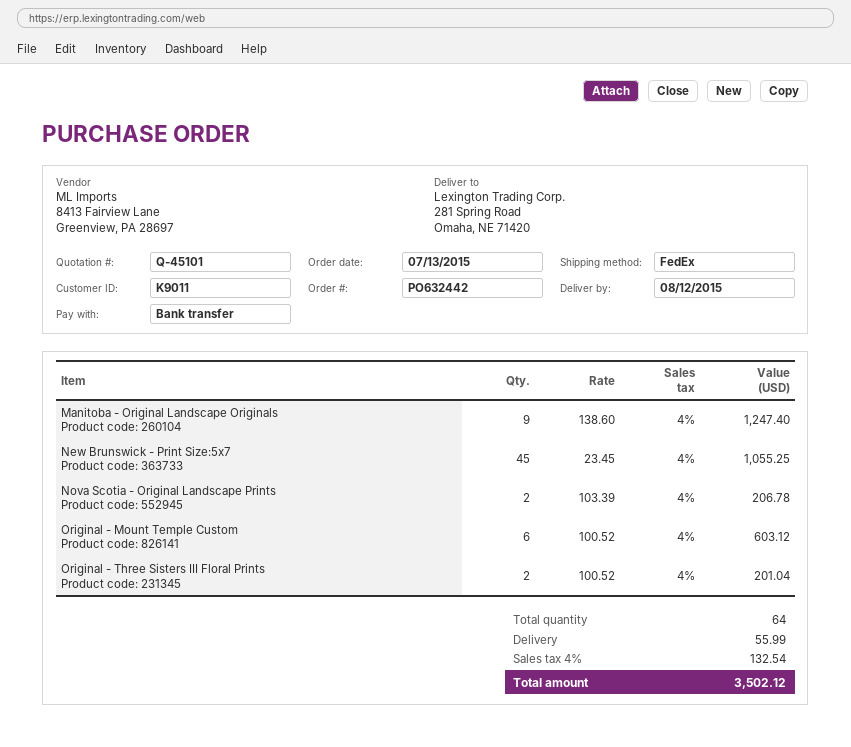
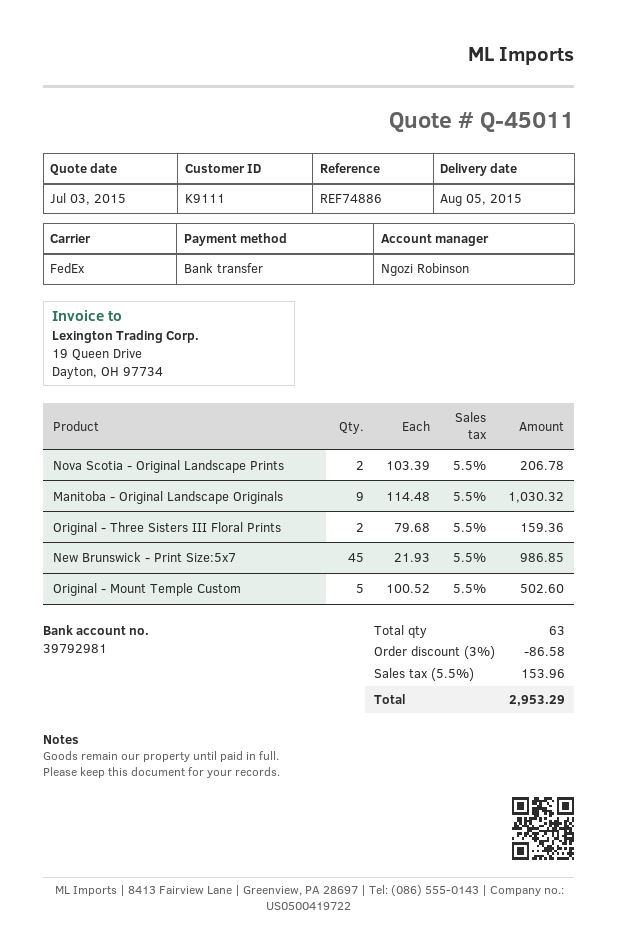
quote number: Q-45101 -> Q-45011
delivery date: 2015-08-12 -> 2015-08-05
customer number: K9011 -> K9111
Manitoba - Original Landscape Originals: 9 x 138.60 = 1247.40 -> 9 x 114.48 = 1030.32
New Brunswick - Print Size:5x7: 45 x 23.45 = 1055.25 -> 45 x 21.93 = 986.85
Original - Mount Temple Custom: 6 x 100.52 = 603.12 -> 5 x 100.52 = 502.60
Original - Three Sisters III Floral Prints: 2 x 100.52 = 201.04 -> 2 x 79.68 = 159.36
total quantity: 64 -> 63
discount: none -> 3% = 86.58
shipping: 55.99 -> none
tax: 4% = 132.54 -> 5.5% = 153.96
total: 3502.12 -> 2953.29

